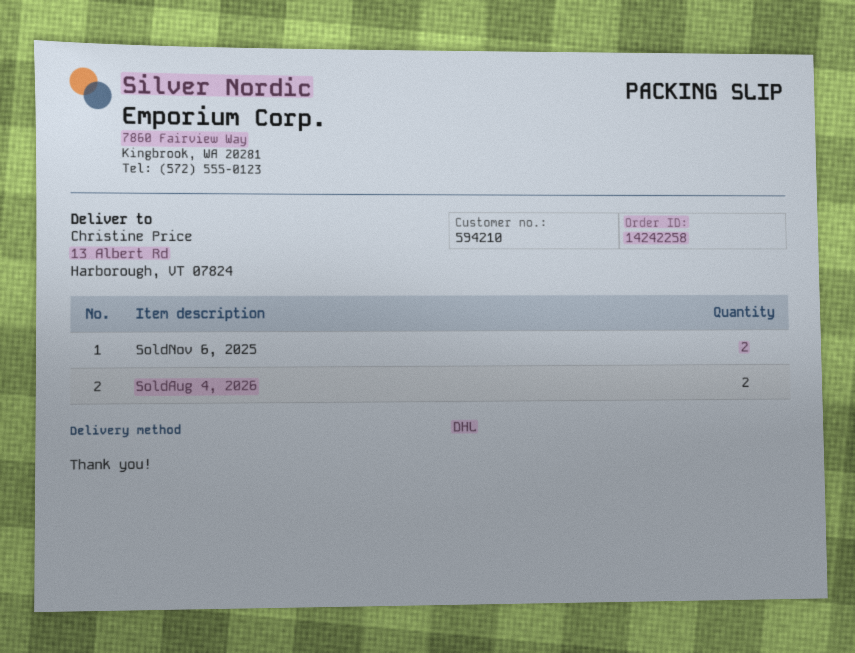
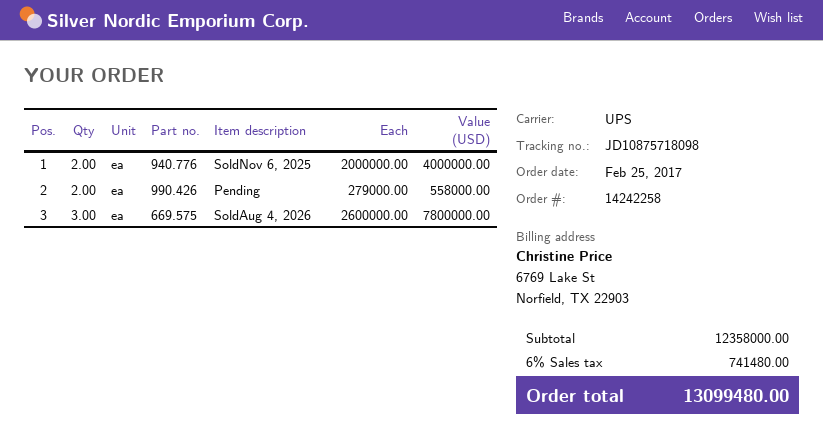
shipping method: DHL -> UPS
SoldAug 4, 2026: 2 -> 3
Pending: none -> 2

